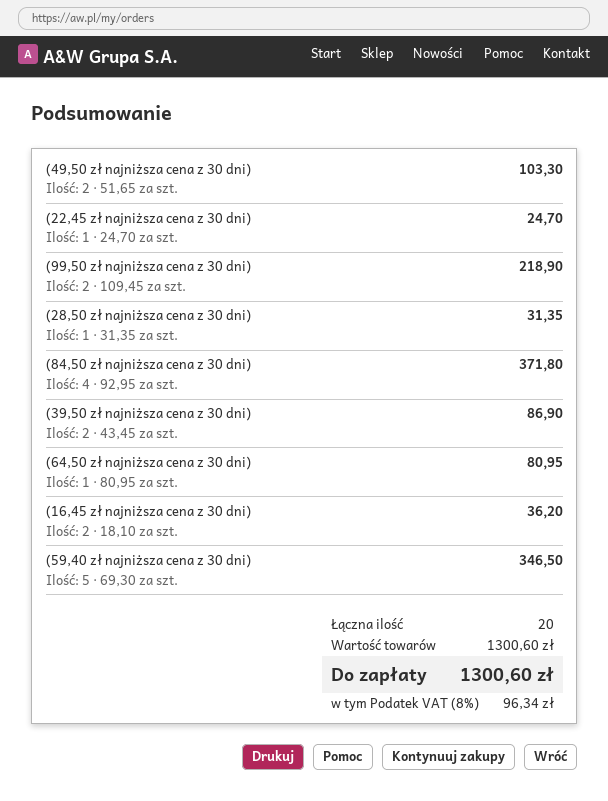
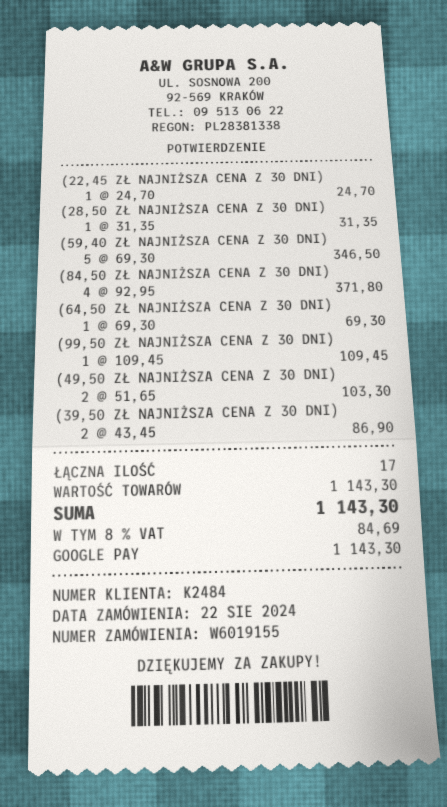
(99,50 zł najniższa cena z 30 dni): 2 x 109.45 = 218.90 -> 1 x 109.45 = 109.45
(64,50 zł najniższa cena z 30 dni): 1 x 80.95 = 80.95 -> 1 x 69.30 = 69.30
(16,45 zł najniższa cena z 30 dni): 2 x 18.10 = 36.20 -> none
total quantity: 20 -> 17
subtotal: 1300.60 -> 1143.30
tax: 8% = 96.34 -> 8% = 84.69
total: 1300.60 -> 1143.30

